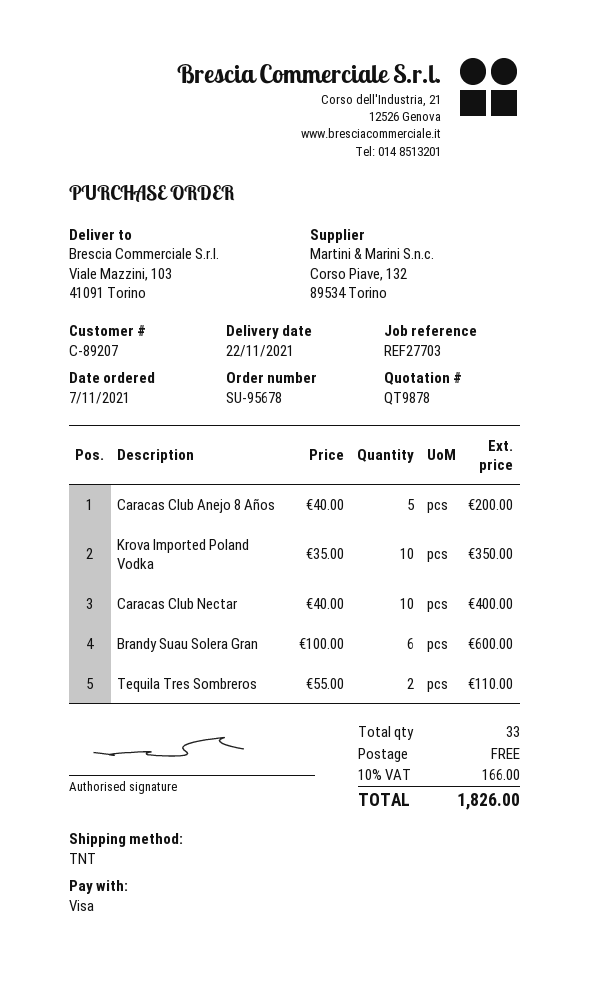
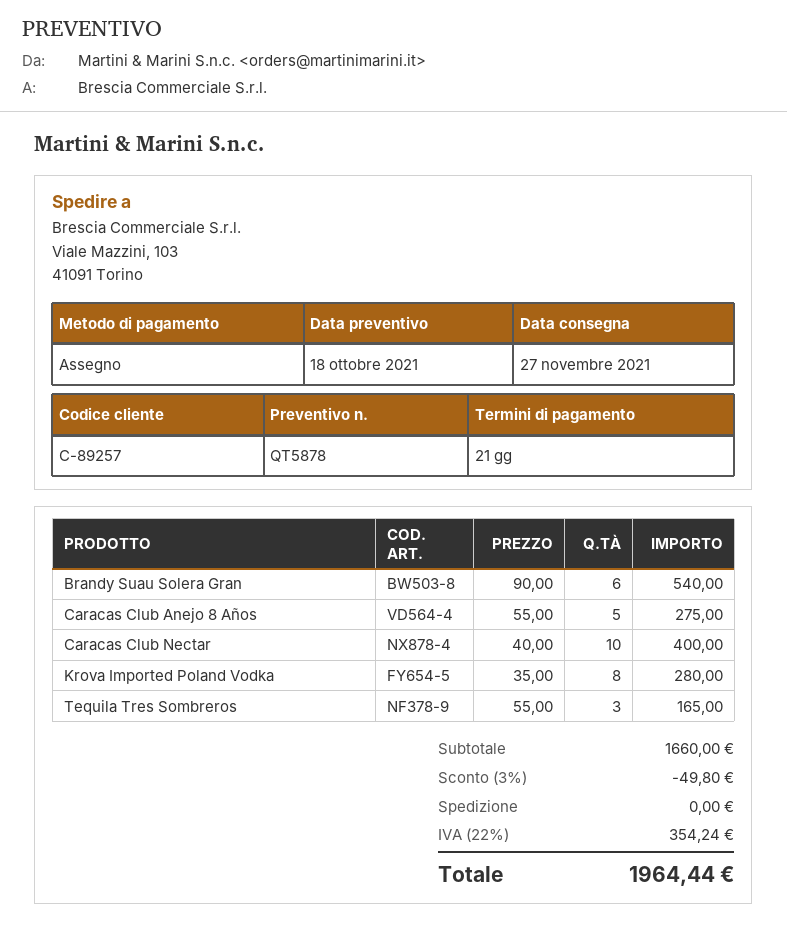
quote number: QT9878 -> QT5878
delivery date: 2021-11-22 -> 2021-11-27
customer number: C-89207 -> C-89257
payment method: Visa -> cheque
Caracas Club Anejo 8 Años: 5 x 40.00 = 200.00 -> 5 x 55.00 = 275.00
Krova Imported Poland Vodka: 10 x 35.00 = 350.00 -> 8 x 35.00 = 280.00
Brandy Suau Solera Gran: 6 x 100.00 = 600.00 -> 6 x 90.00 = 540.00
Tequila Tres Sombreros: 2 x 55.00 = 110.00 -> 3 x 55.00 = 165.00
discount: none -> 3% = 49.80
tax: 10% = 166.00 -> 22% = 354.24
total: 1826.00 -> 1964.44

